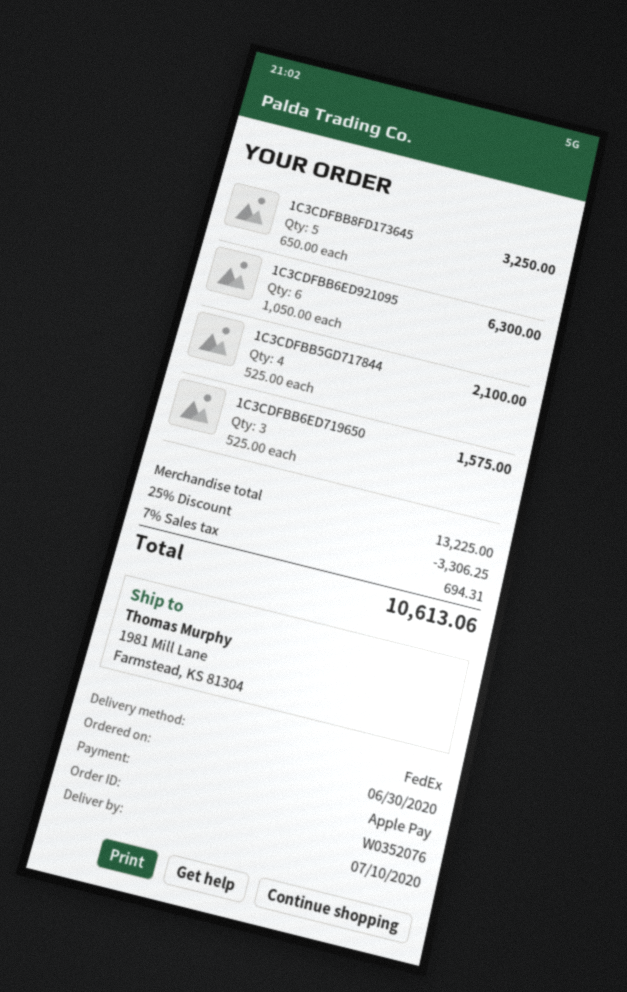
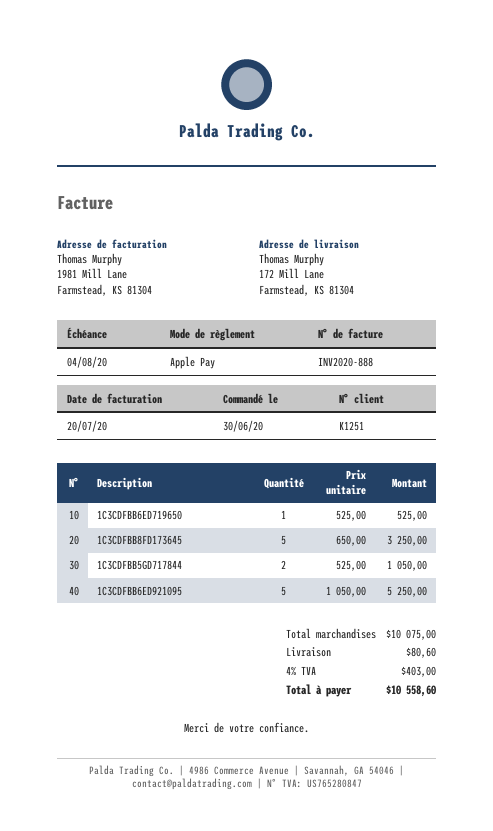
ship to: 1981 Mill Lane, Farmstead, KS 81304 -> 172 Mill Lane, Farmstead, KS 81304
1C3CDFBB6ED921095: 6 x 1050.00 = 6300.00 -> 5 x 1050.00 = 5250.00
1C3CDFBB5GD717844: 4 x 525.00 = 2100.00 -> 2 x 525.00 = 1050.00
1C3CDFBB6ED719650: 3 x 525.00 = 1575.00 -> 1 x 525.00 = 525.00
subtotal: 13225.00 -> 10075.00
discount: 25% = 3306.25 -> none
shipping: none -> 80.60
tax: 7% = 694.31 -> 4% = 403.00
total: 10613.06 -> 10558.60

